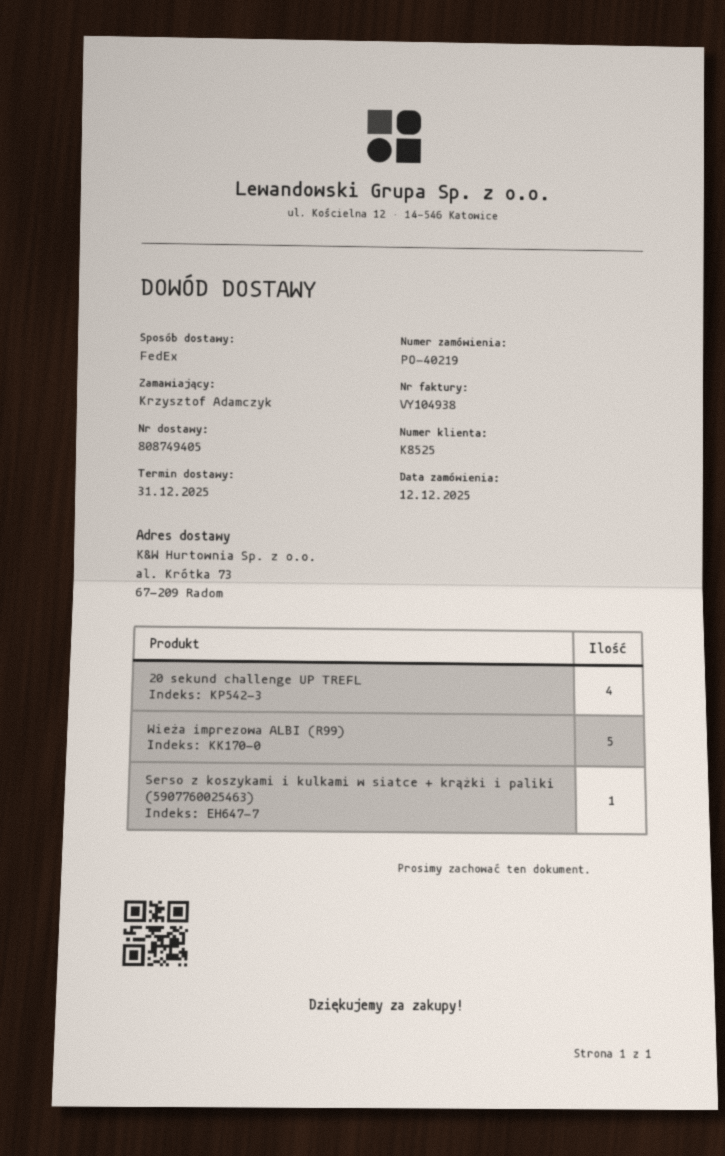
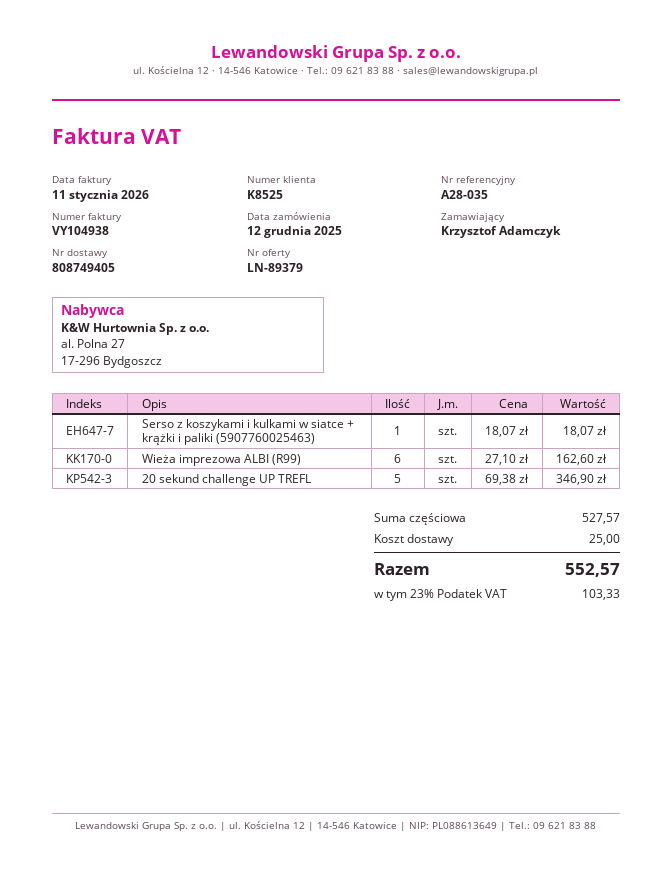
20 sekund challenge UP TREFL: 4 -> 5
Wieża imprezowa ALBI (R99): 5 -> 6

